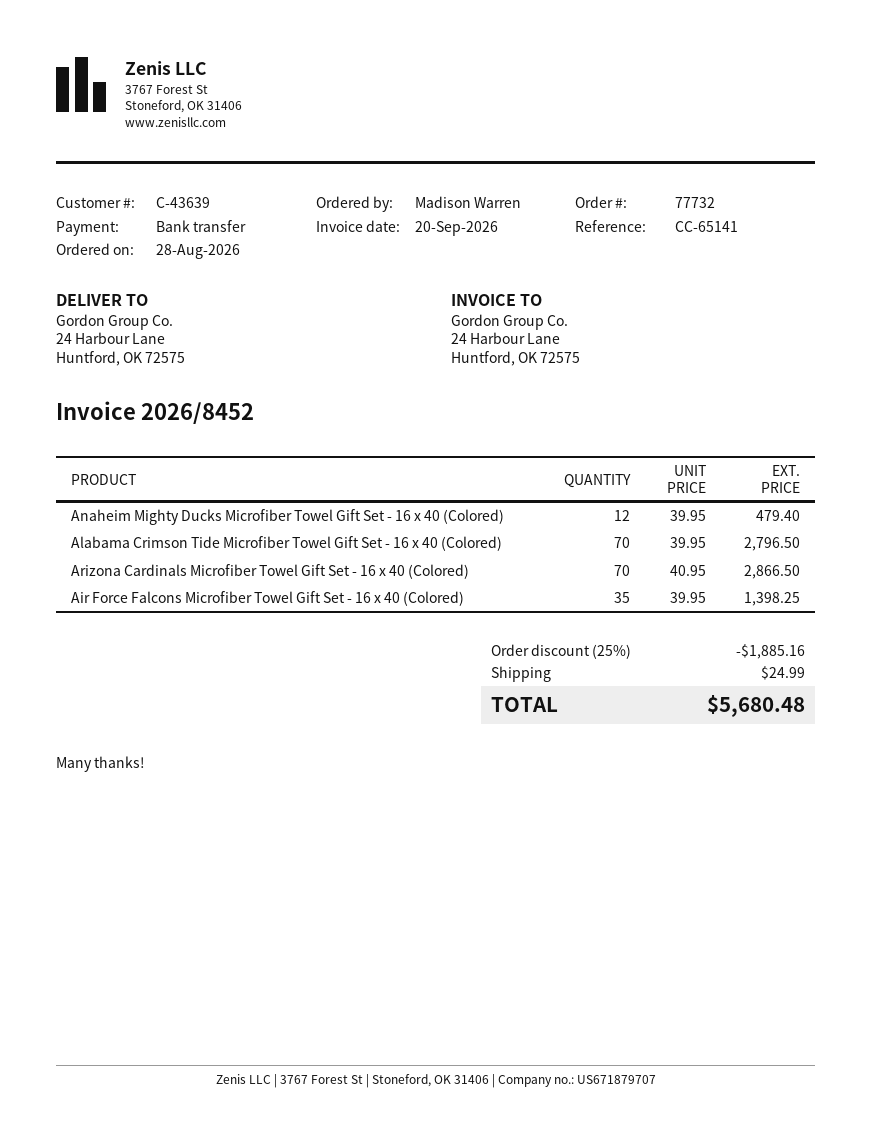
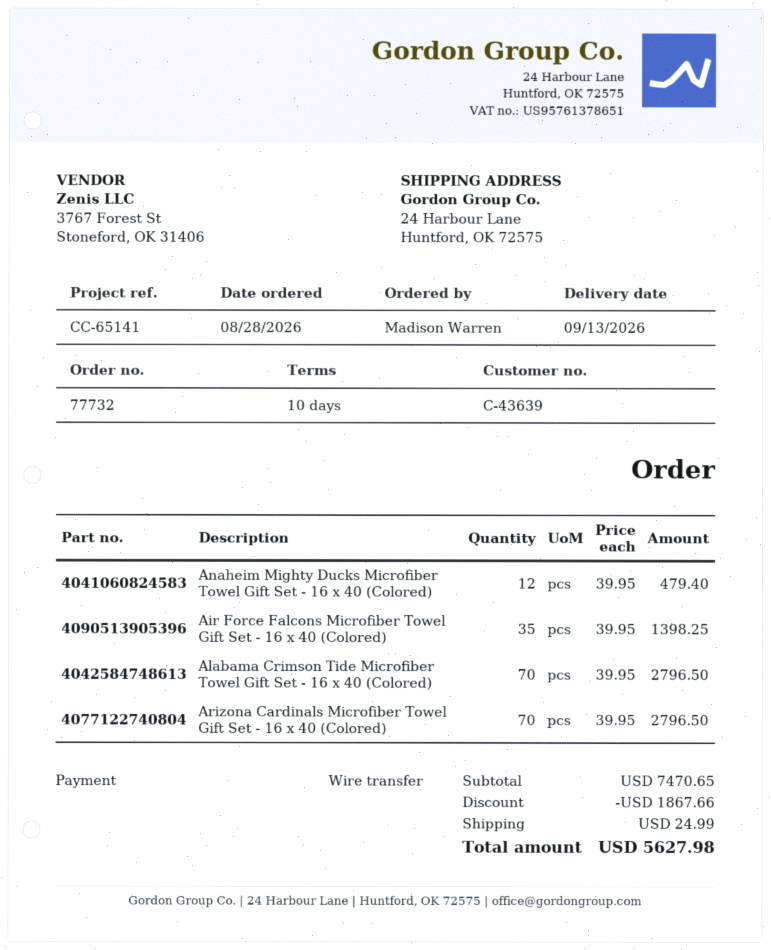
Arizona Cardinals Microfiber Towel Gift Set - 16 x 40 (Colored): 70 x 40.95 = 2866.50 -> 70 x 39.95 = 2796.50
discount: 1885.16 -> 1867.66
total: 5680.48 -> 5627.98

